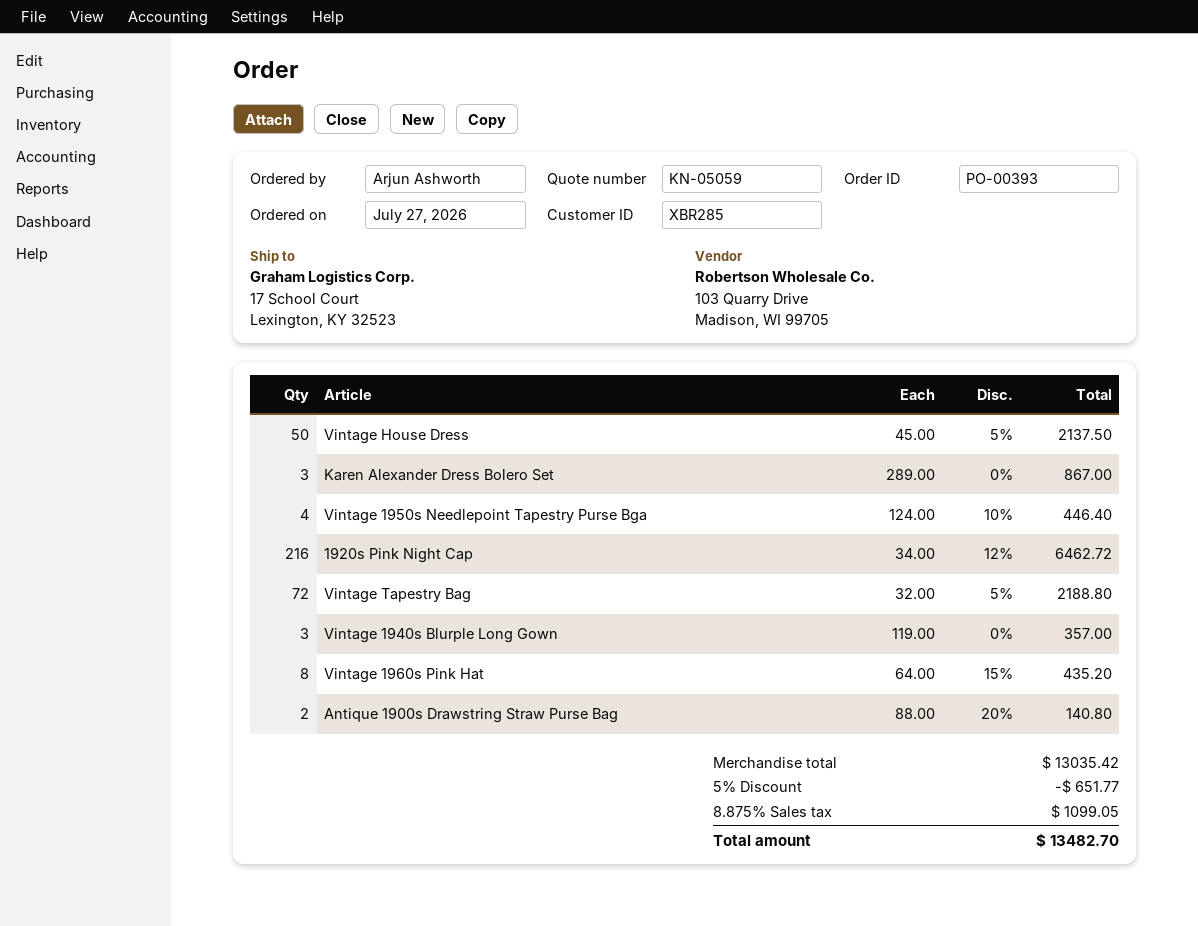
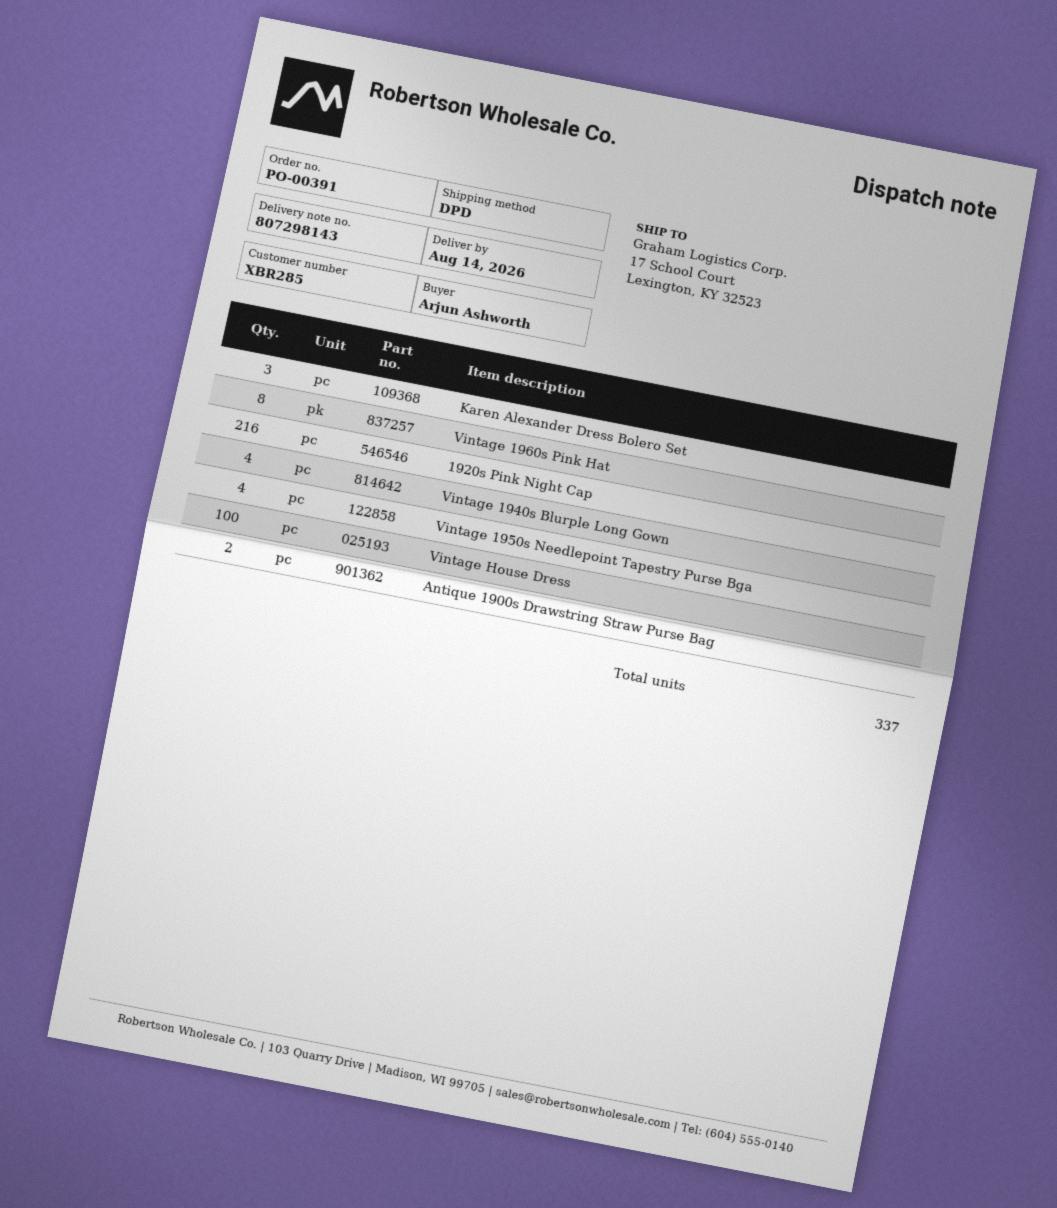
order number: PO-00393 -> PO-00391
Vintage House Dress: 50 -> 100
Vintage Tapestry Bag: 72 -> none
Vintage 1940s Blurple Long Gown: 3 -> 4

